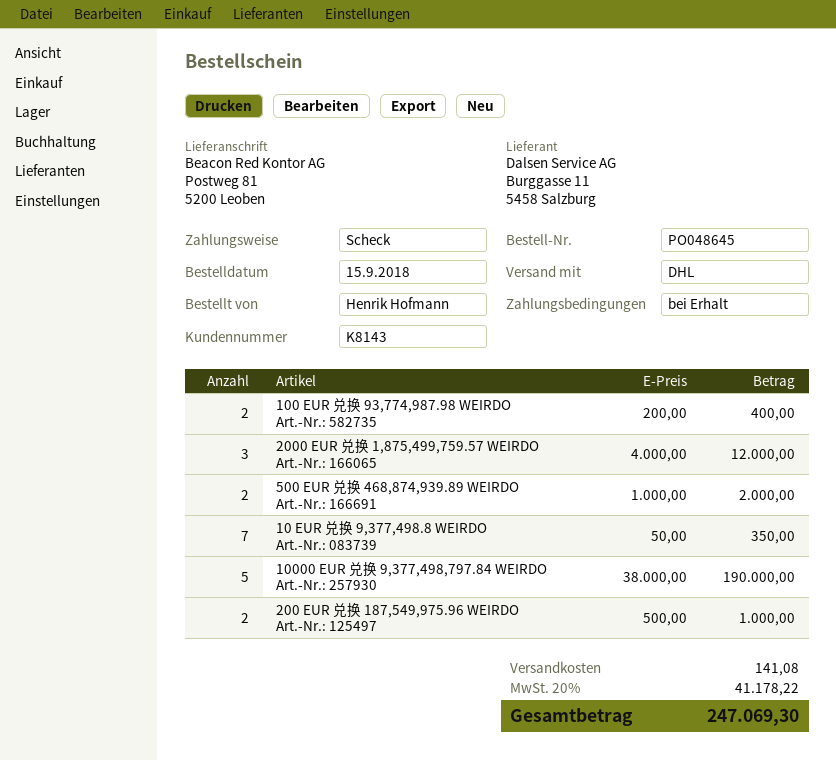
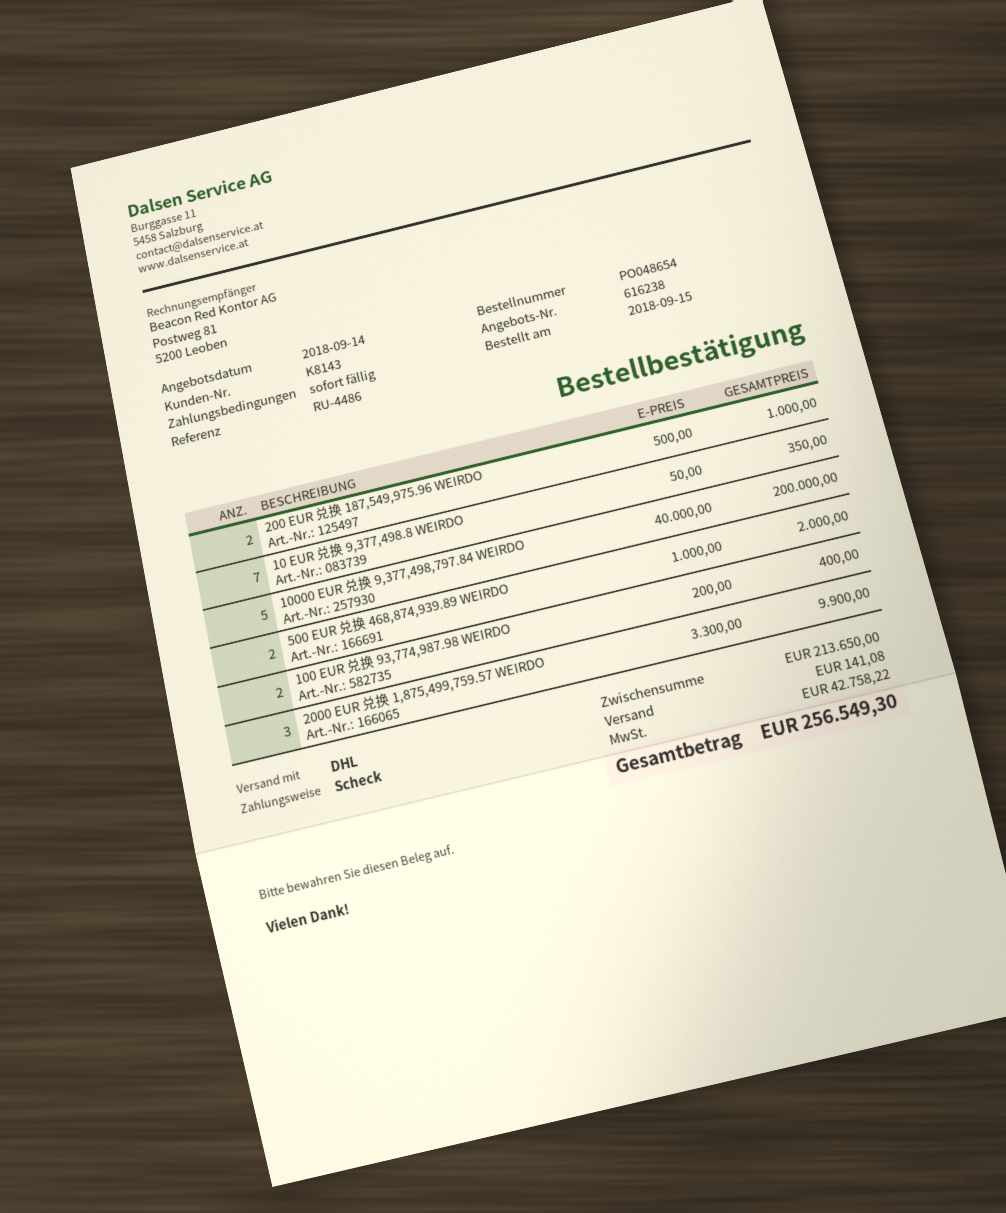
order number: PO048645 -> PO048654
2000 EUR 兑换 1,875,499,759.57 WEIRDO: 3 x 4000.00 = 12000.00 -> 3 x 3300.00 = 9900.00
10000 EUR 兑换 9,377,498,797.84 WEIRDO: 5 x 38000.00 = 190000.00 -> 5 x 40000.00 = 200000.00
tax: 41178.22 -> 42758.22
total: 247069.30 -> 256549.30

